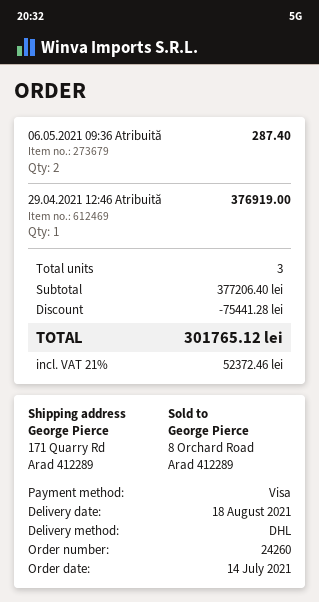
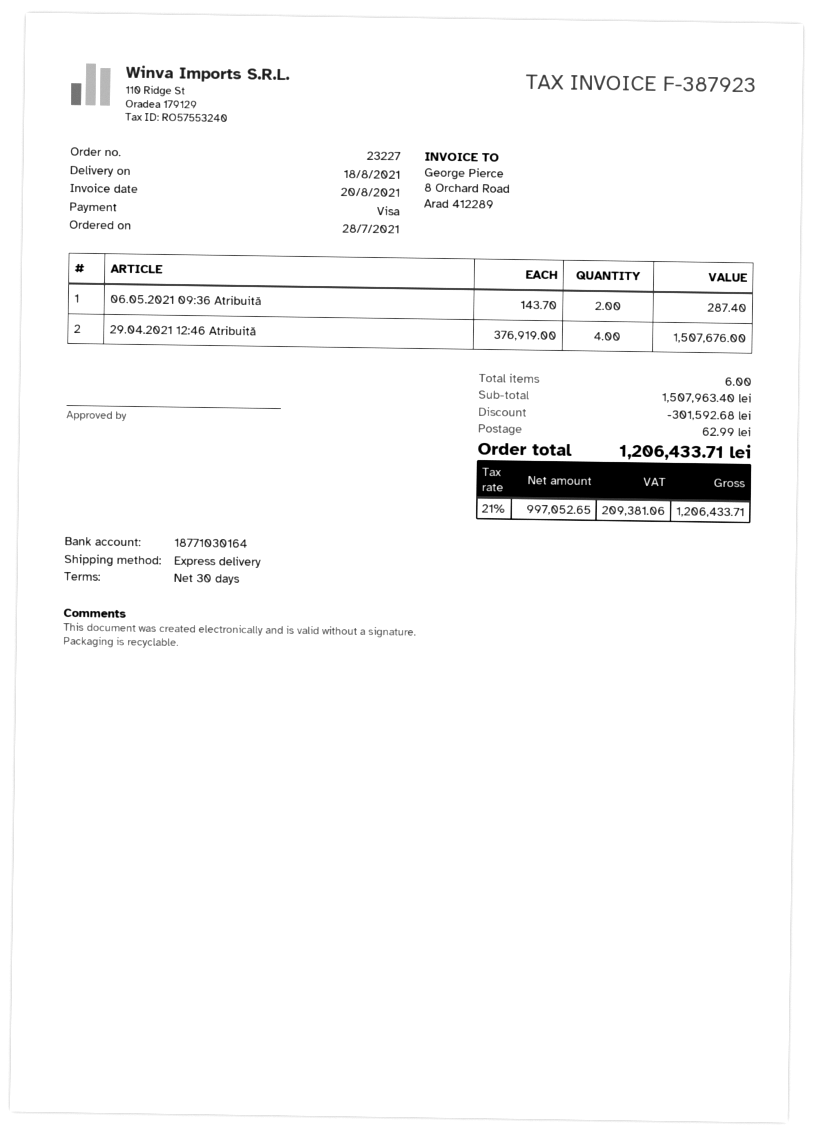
order number: 24260 -> 23227
order date: 2021-07-14 -> 2021-07-28
shipping method: DHL -> express
29.04.2021 12:46 Atribuită: 1 for 376919.00 -> 4 for 1507676.00
total quantity: 3 -> 6
subtotal: 377206.40 -> 1507963.40
discount: 75441.28 -> 301592.68
shipping: none -> 62.99
tax: 21% = 52372.46 -> 21% = 209381.06
total: 301765.12 -> 1206433.71

